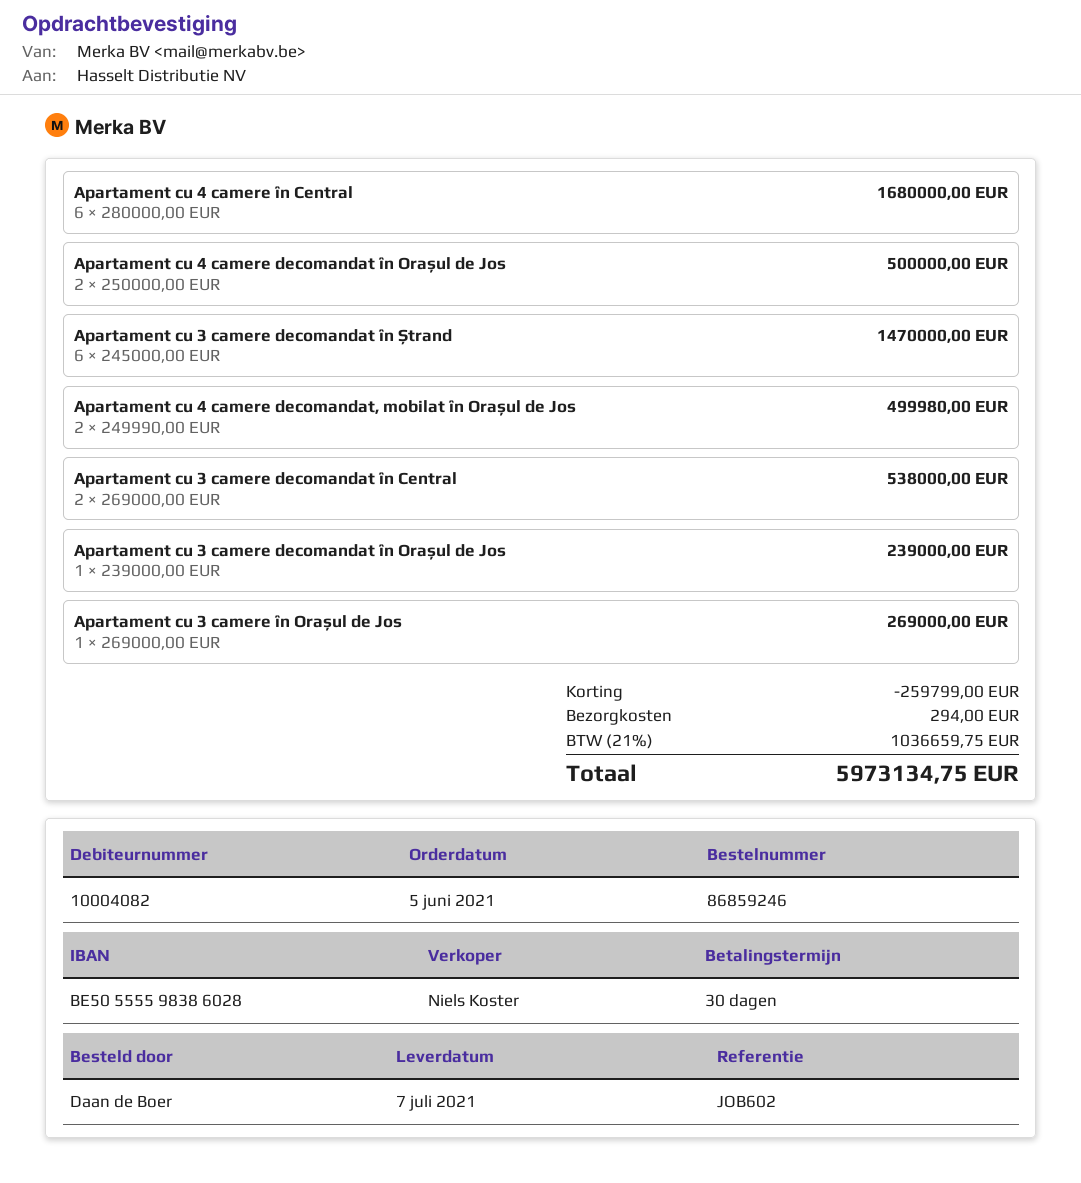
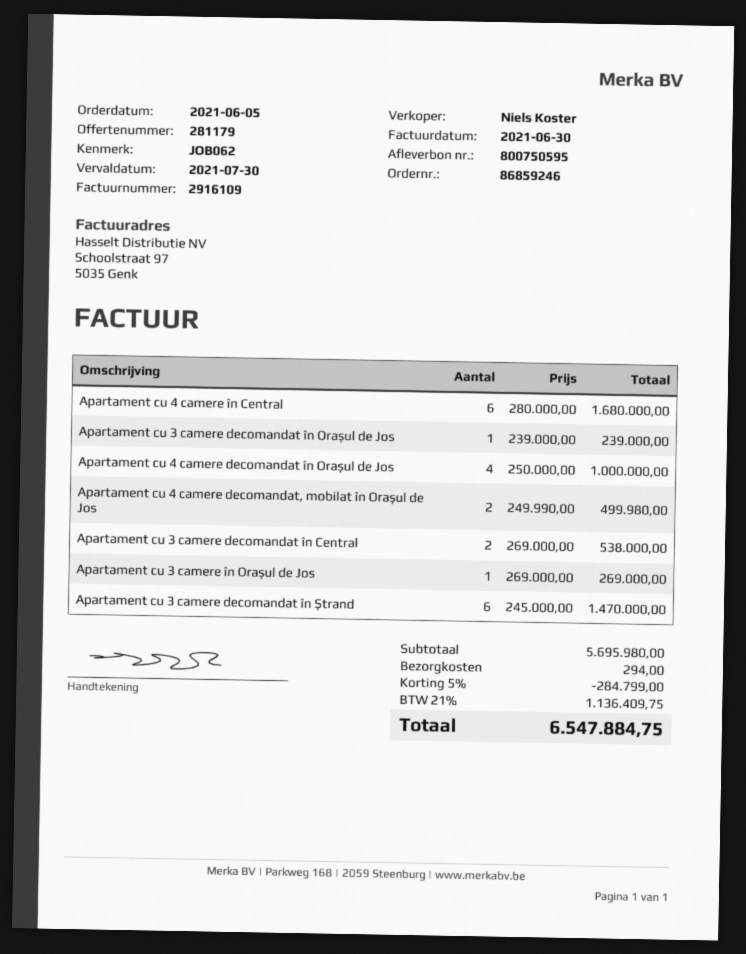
reference: JOB602 -> JOB062
Apartament cu 4 camere decomandat în Orașul de Jos: 2 x 250000.00 = 500000.00 -> 4 x 250000.00 = 1000000.00
discount: 259799.00 -> 284799.00
tax: 21% = 1036659.75 -> 21% = 1136409.75
total: 5973134.75 -> 6547884.75

